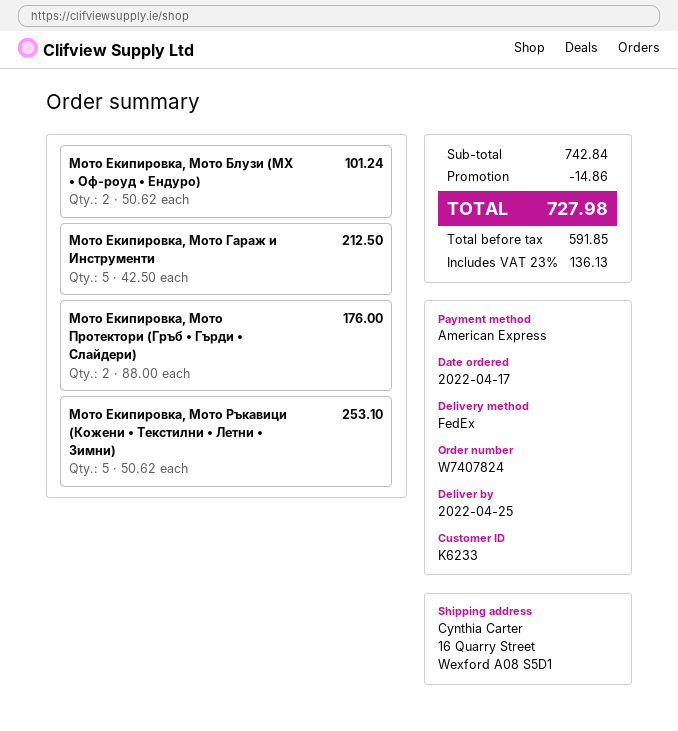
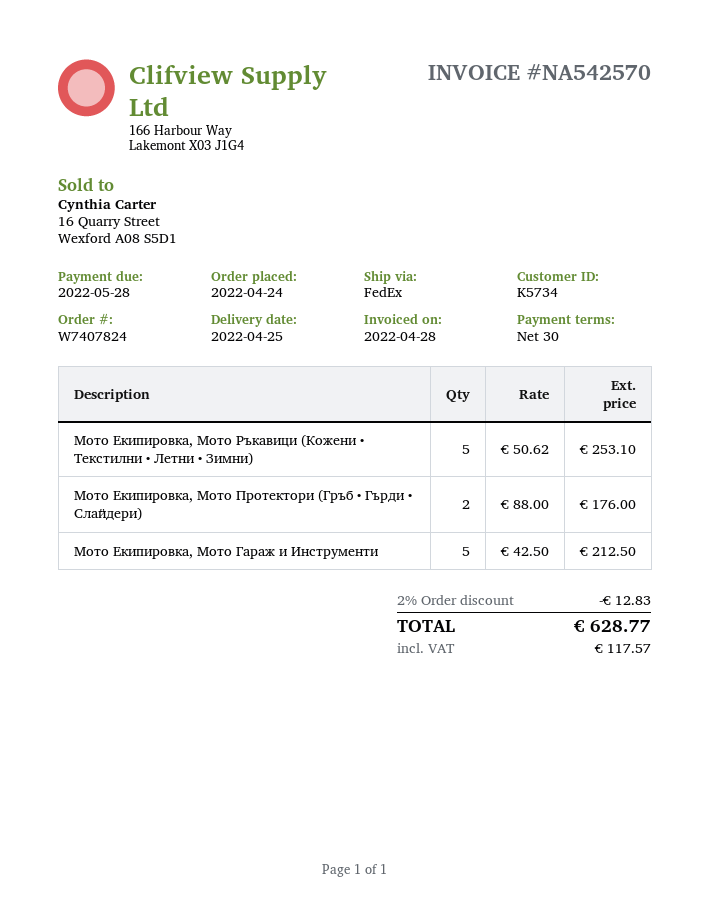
order date: 2022-04-17 -> 2022-04-24
customer number: K6233 -> K5734
Мото Екипировка, Мото Блузи (MX • Оф-роуд • Ендуро): 2 x 50.62 = 101.24 -> none
discount: 14.86 -> 12.83
tax: 136.13 -> 117.57
total: 727.98 -> 628.77

